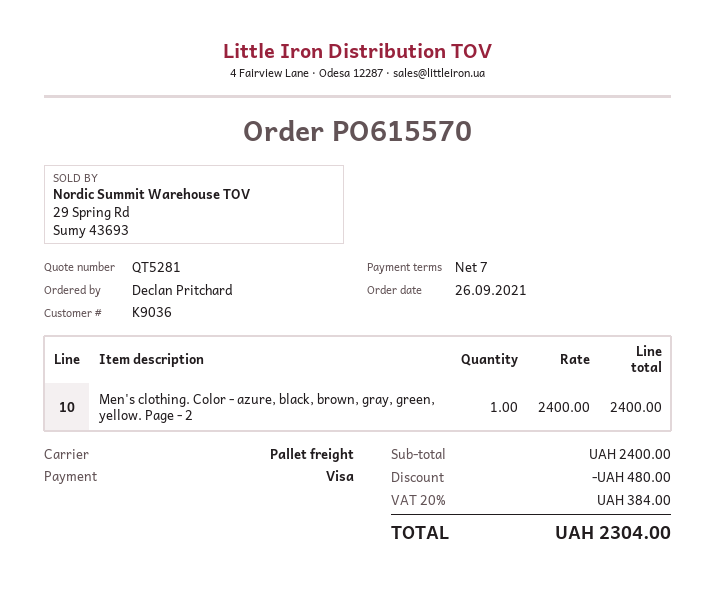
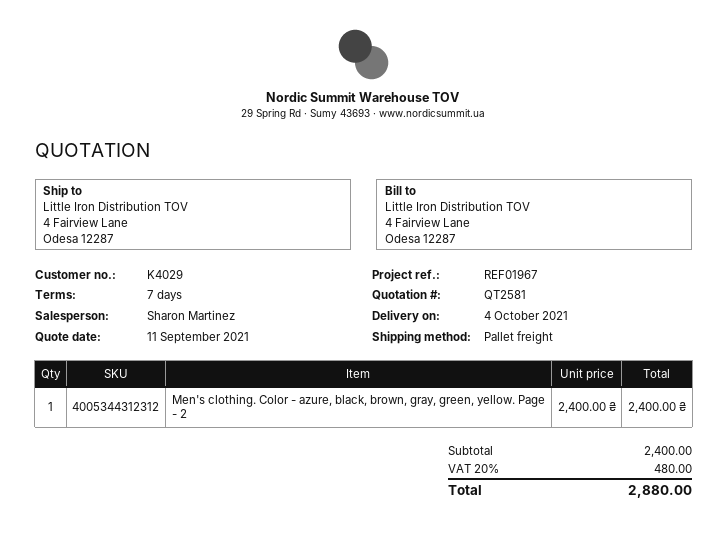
quote number: QT5281 -> QT2581
customer number: K9036 -> K4029
discount: 480.00 -> none
tax: 20% = 384.00 -> 20% = 480.00
total: 2304.00 -> 2880.00

